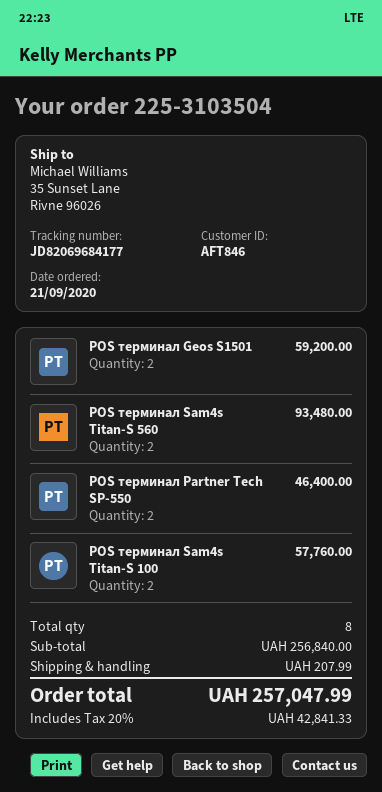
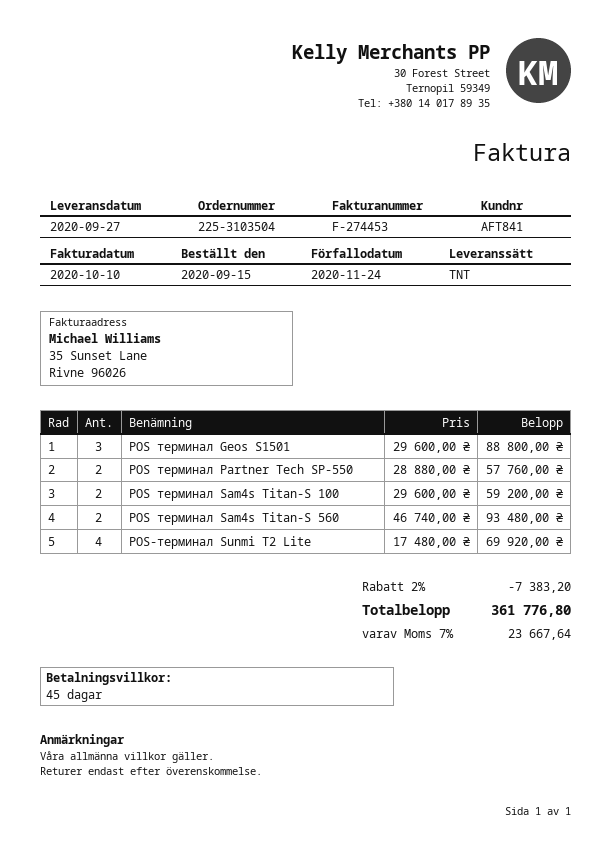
order date: 2020-09-21 -> 2020-09-15
customer number: AFT846 -> AFT841
POS терминал Geos S1501: 2 for 59200.00 -> 3 for 88800.00
POS терминал Partner Tech SP-550: 2 for 46400.00 -> 2 for 57760.00
POS терминал Sam4s Titan-S 100: 2 for 57760.00 -> 2 for 59200.00
POS-терминал Sunmi T2 Lite: none -> 4 for 69920.00
discount: none -> 2% = 7383.20
shipping: 207.99 -> none
tax: 20% = 42841.33 -> 7% = 23667.64
total: 257047.99 -> 361776.80

